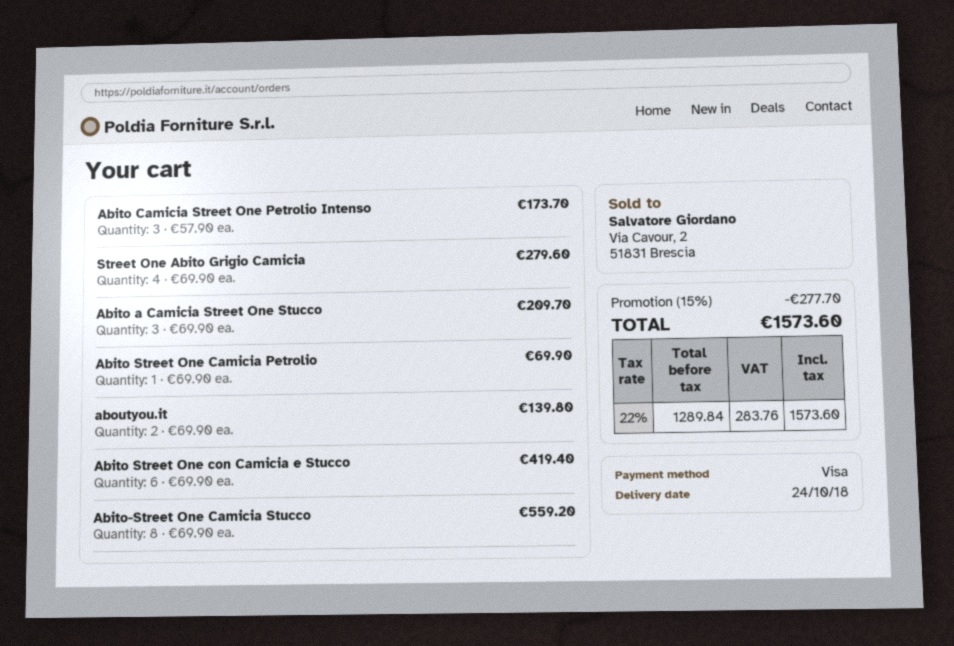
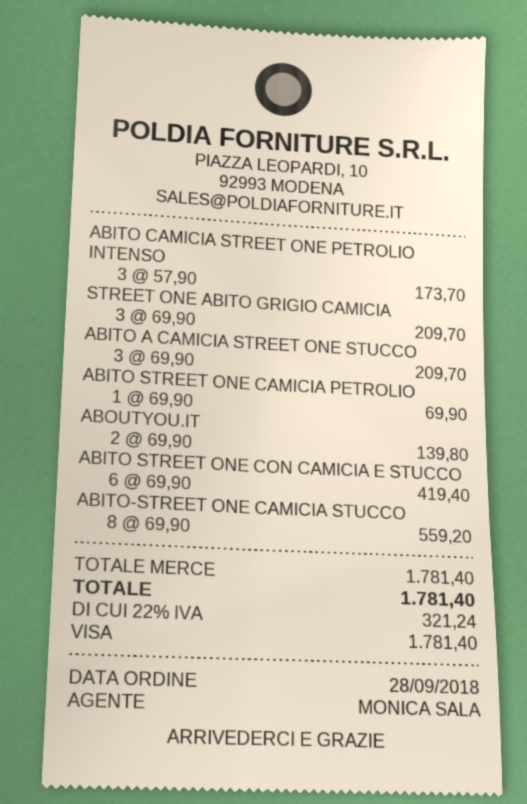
Street One Abito Grigio Camicia: 4 x 69.90 = 279.60 -> 3 x 69.90 = 209.70
discount: 15% = 277.70 -> none
tax: 22% = 283.76 -> 22% = 321.24
total: 1573.60 -> 1781.40

